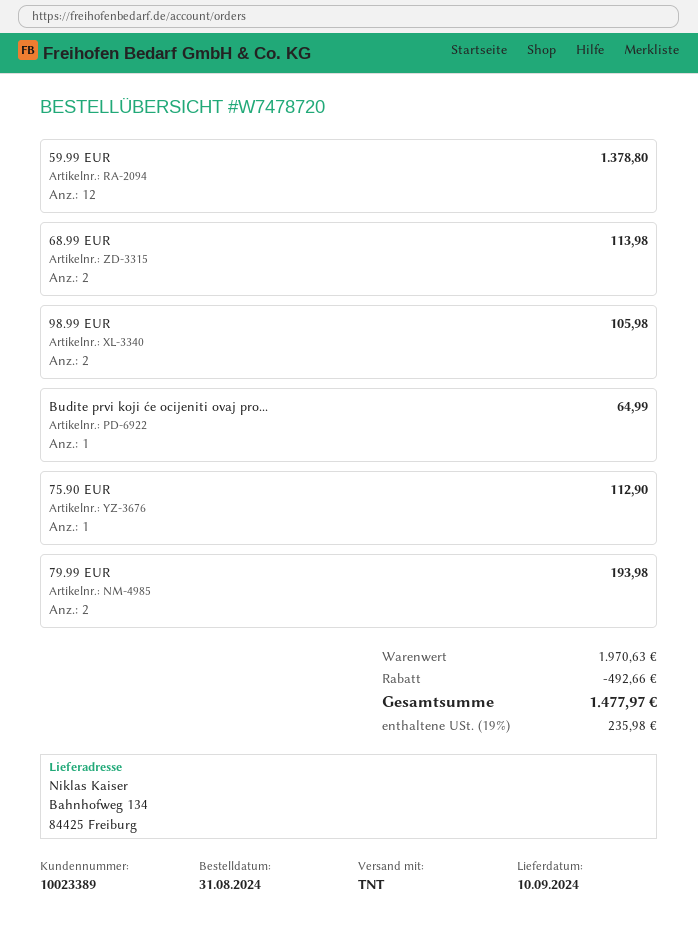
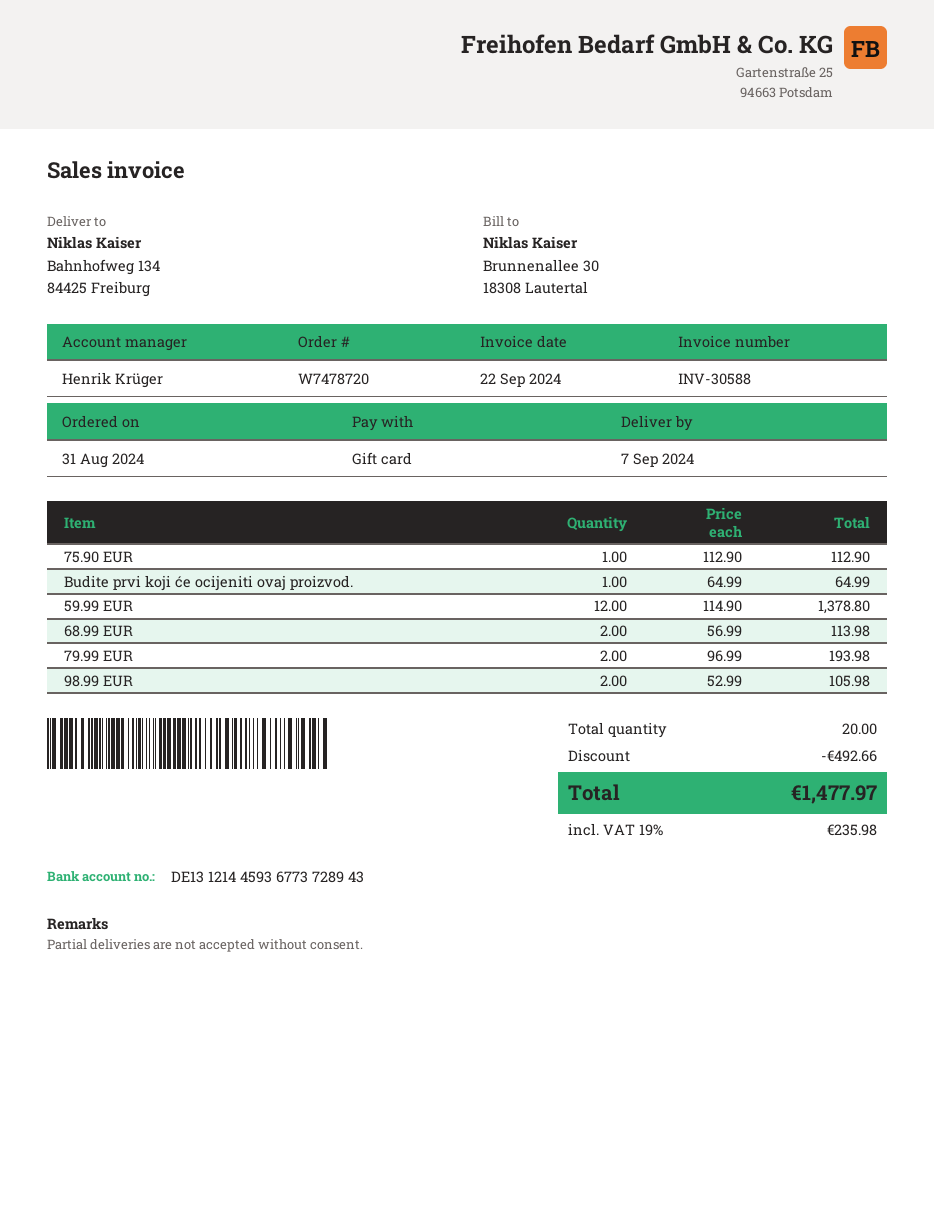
delivery date: 2024-09-10 -> 2024-09-07

